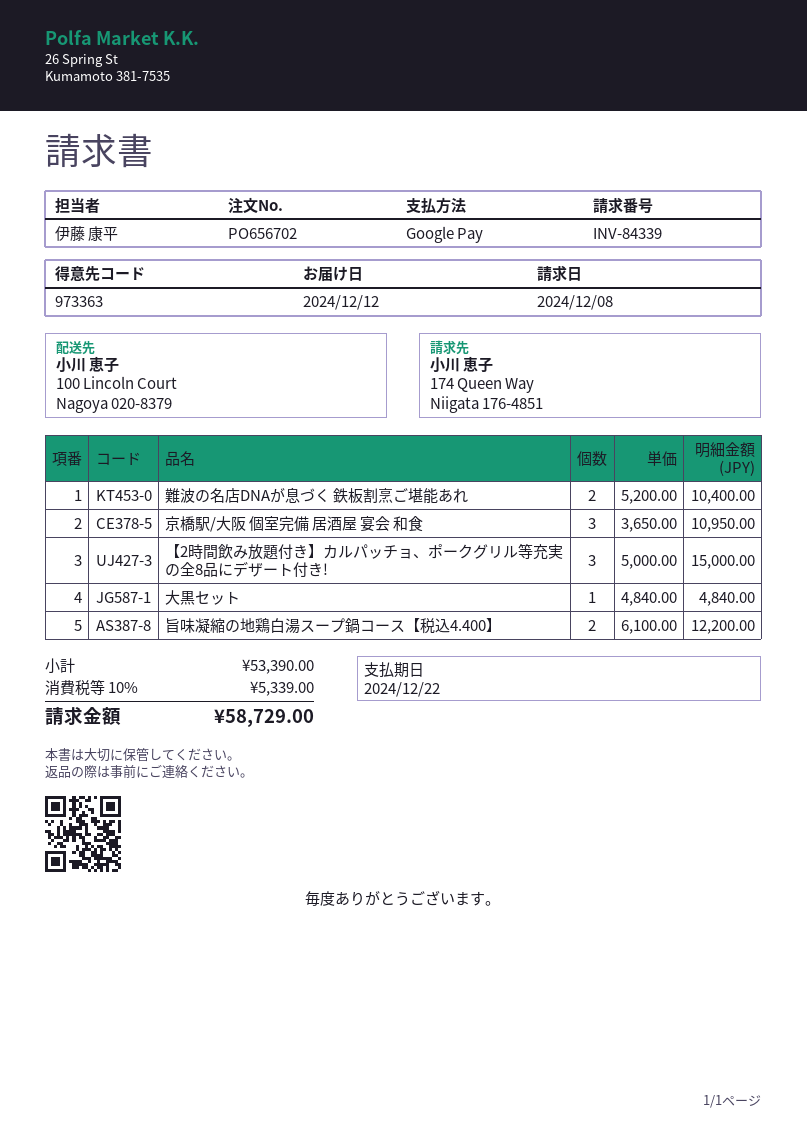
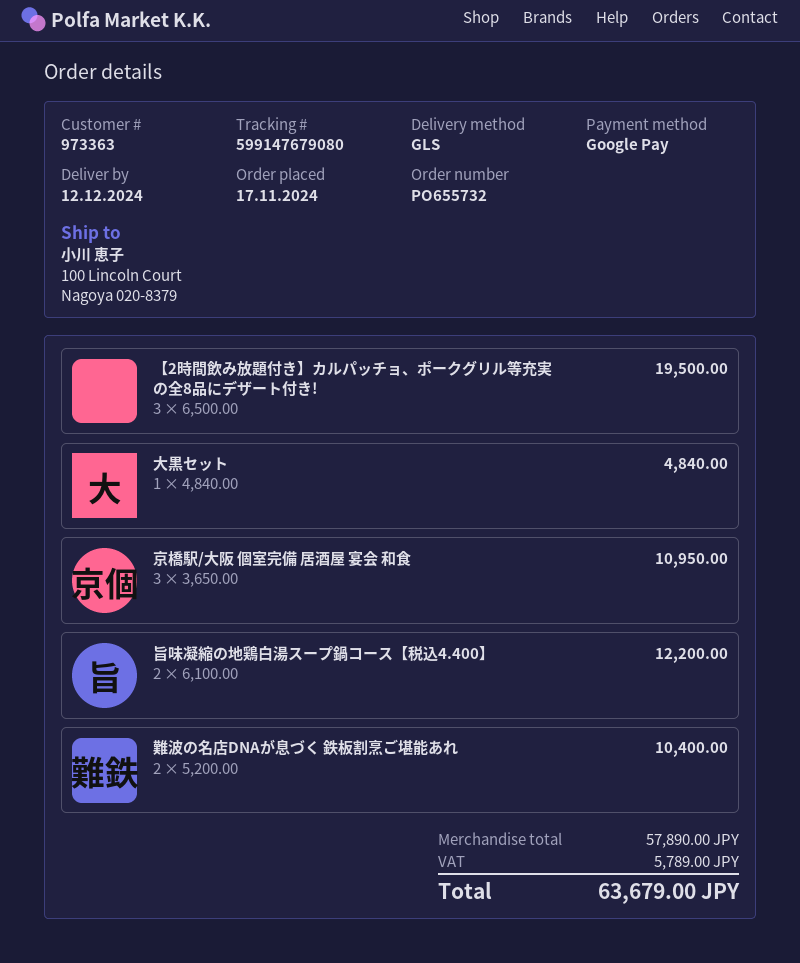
order number: PO656702 -> PO655732
【2時間飲み放題付き】カルパッチョ、ポークグリル等充実の全8品にデザート付き!: 3 x 5000.00 = 15000.00 -> 3 x 6500.00 = 19500.00
subtotal: 53390.00 -> 57890.00
tax: 5339.00 -> 5789.00
total: 58729.00 -> 63679.00

